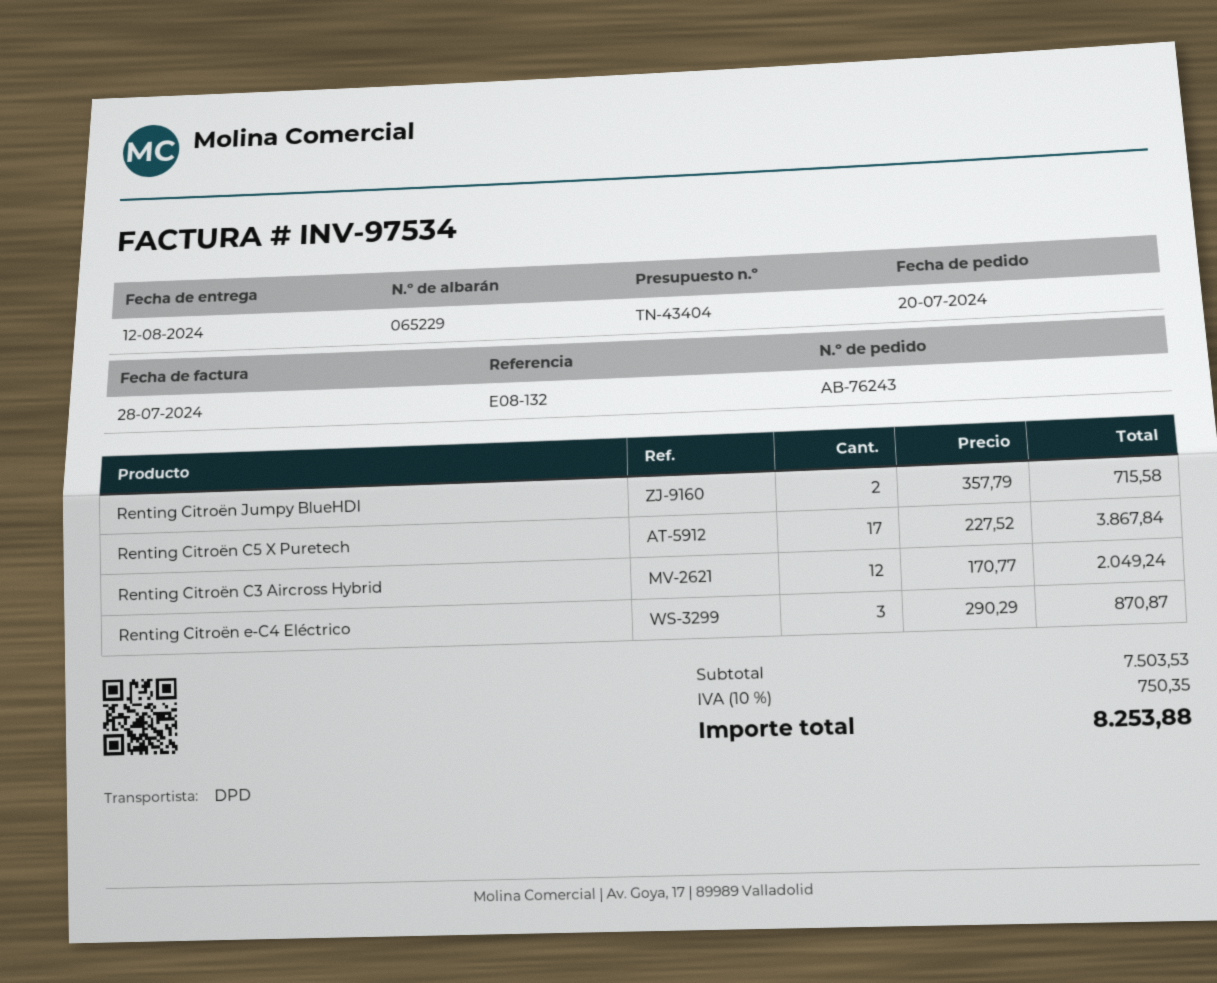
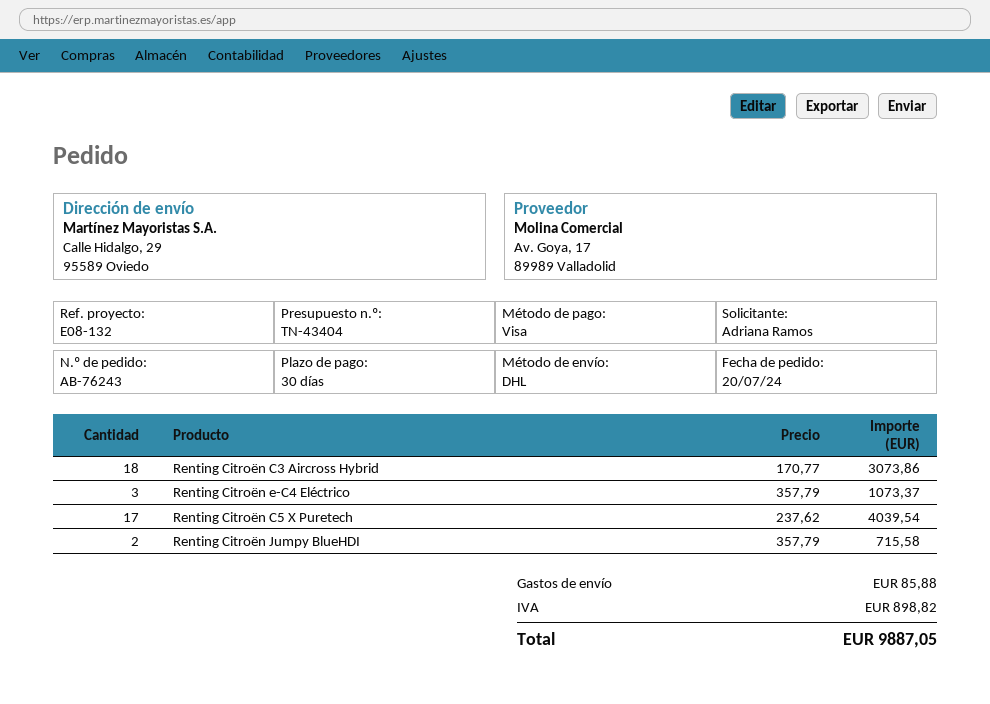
shipping method: DPD -> DHL
Renting Citroën C5 X Puretech: 17 x 227.52 = 3867.84 -> 17 x 237.62 = 4039.54
Renting Citroën C3 Aircross Hybrid: 12 x 170.77 = 2049.24 -> 18 x 170.77 = 3073.86
Renting Citroën e-C4 Eléctrico: 3 x 290.29 = 870.87 -> 3 x 357.79 = 1073.37
shipping: none -> 85.88
tax: 750.35 -> 898.82
total: 8253.88 -> 9887.05

